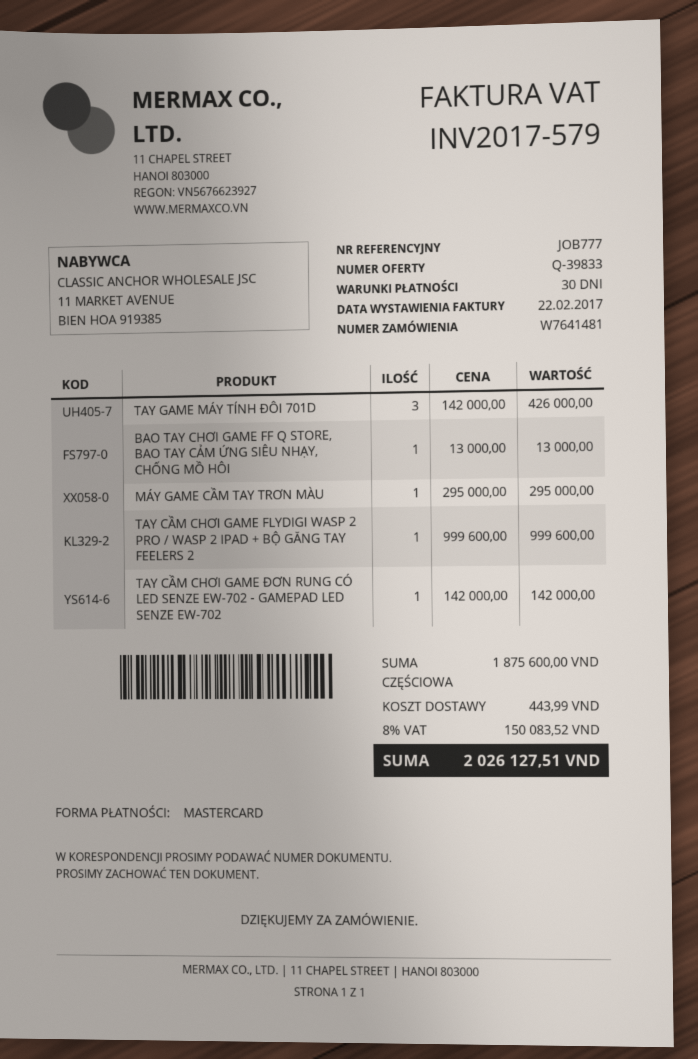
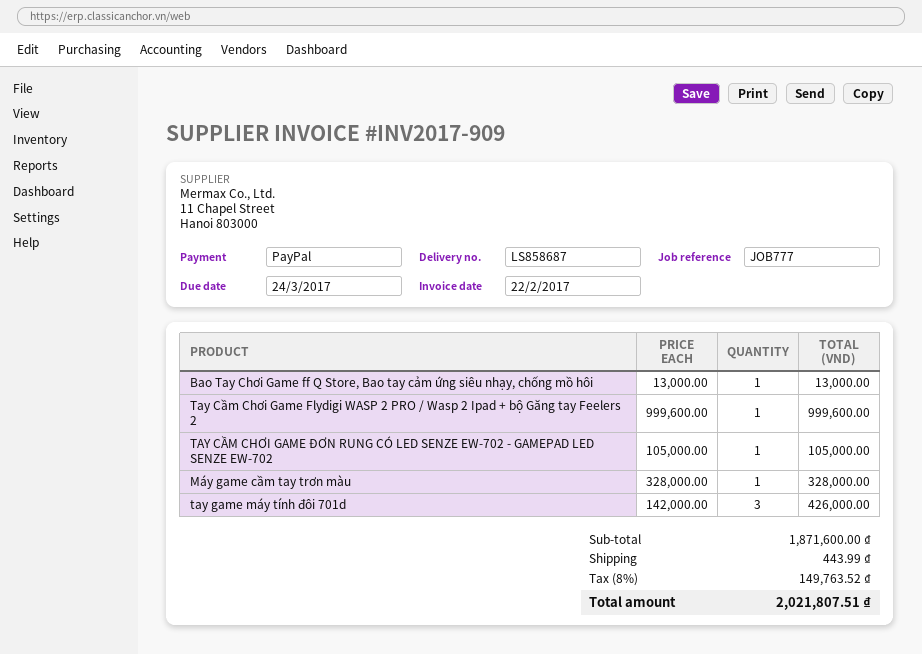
invoice number: INV2017-579 -> INV2017-909
payment method: Mastercard -> PayPal
MÁY GAME CẦM TAY TRƠN MÀU: 1 x 295000.00 = 295000.00 -> 1 x 328000.00 = 328000.00
TAY CẦM CHƠI GAME ĐƠN RUNG CÓ LED SENZE EW-702 - GAMEPAD LED SENZE EW-702: 1 x 142000.00 = 142000.00 -> 1 x 105000.00 = 105000.00
subtotal: 1875600.00 -> 1871600.00
tax: 8% = 150083.52 -> 8% = 149763.52
total: 2026127.51 -> 2021807.51

